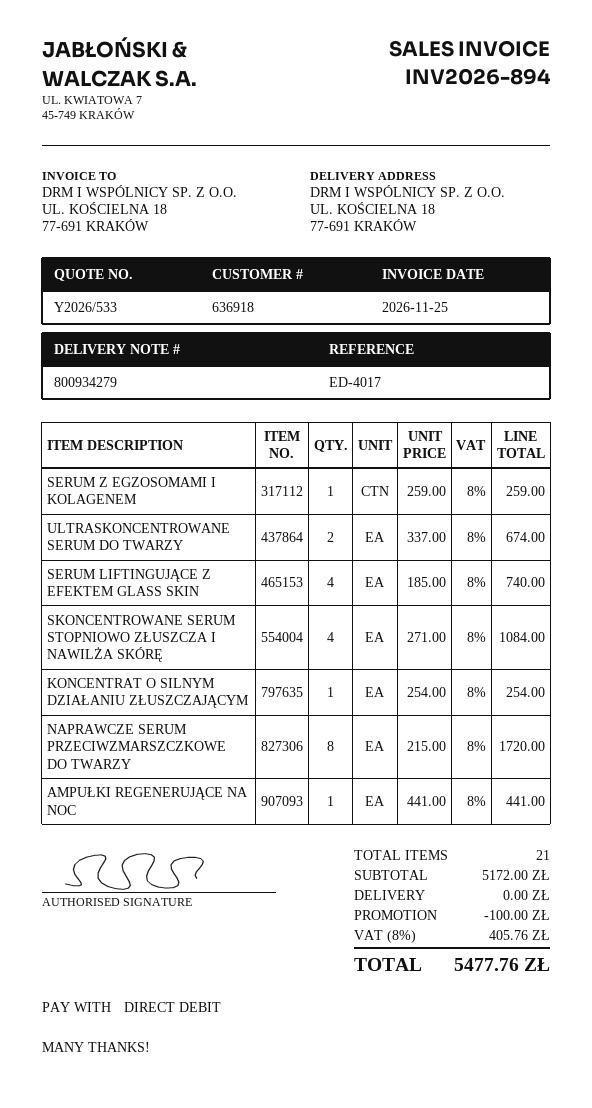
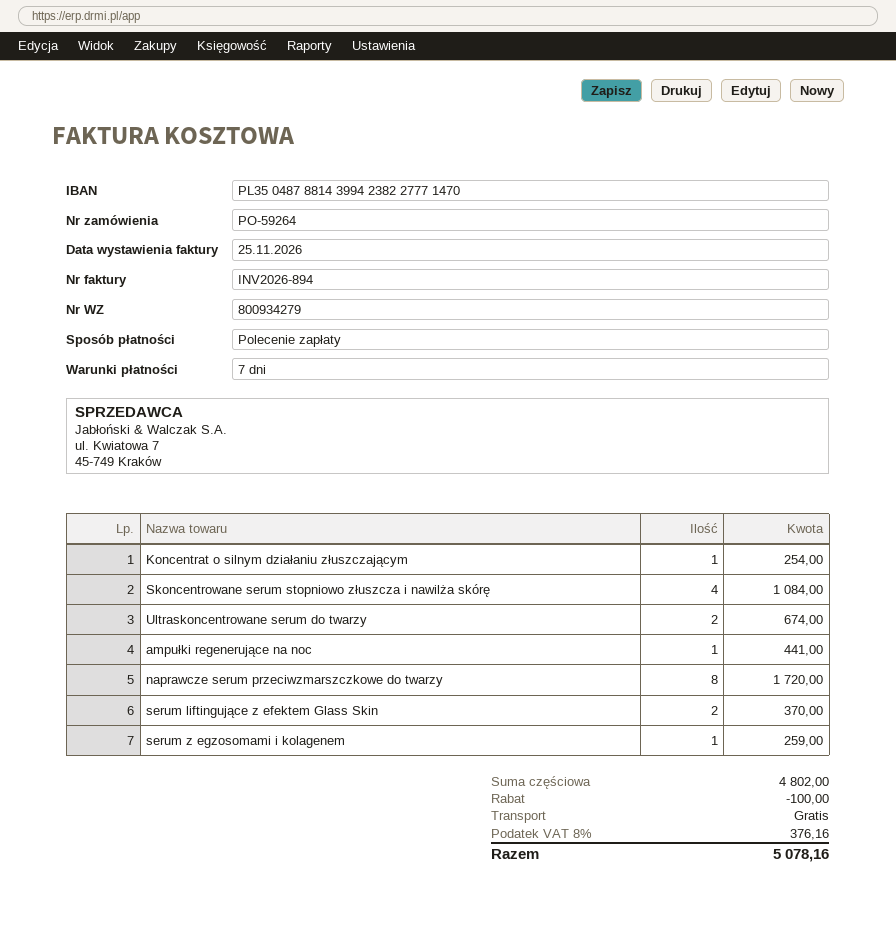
SERUM LIFTINGUJĄCE Z EFEKTEM GLASS SKIN: 4 for 740.00 -> 2 for 370.00
subtotal: 5172.00 -> 4802.00
tax: 8% = 405.76 -> 8% = 376.16
total: 5477.76 -> 5078.16

